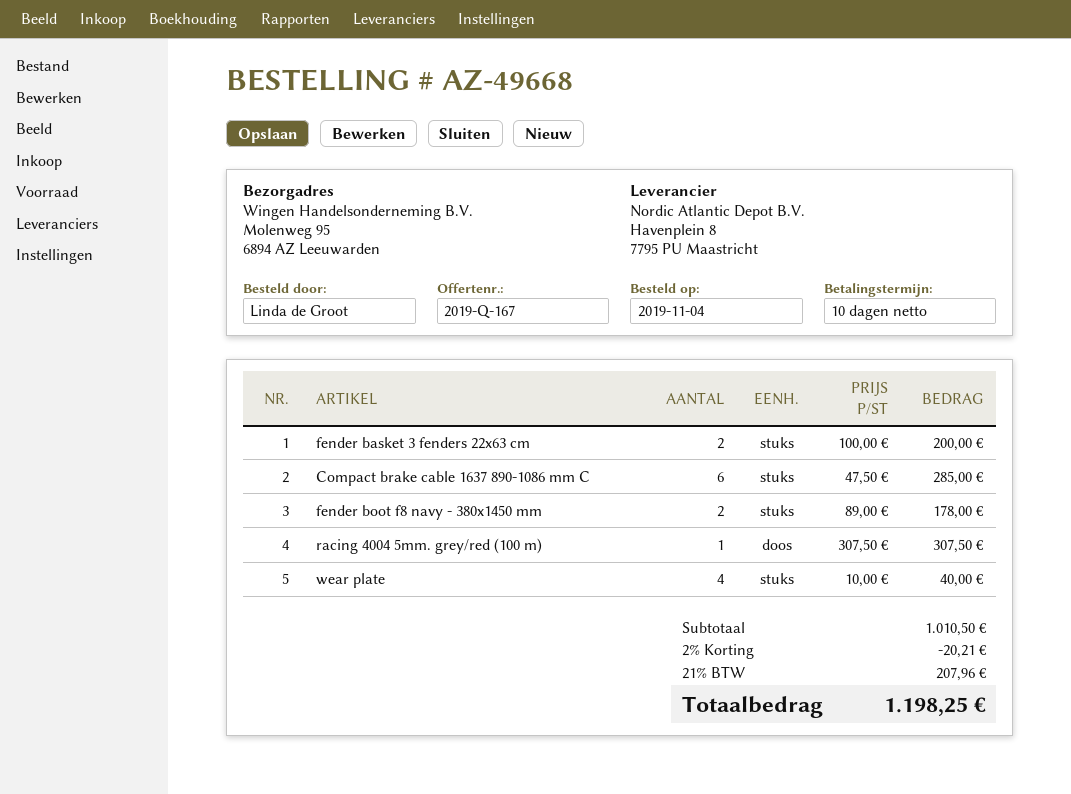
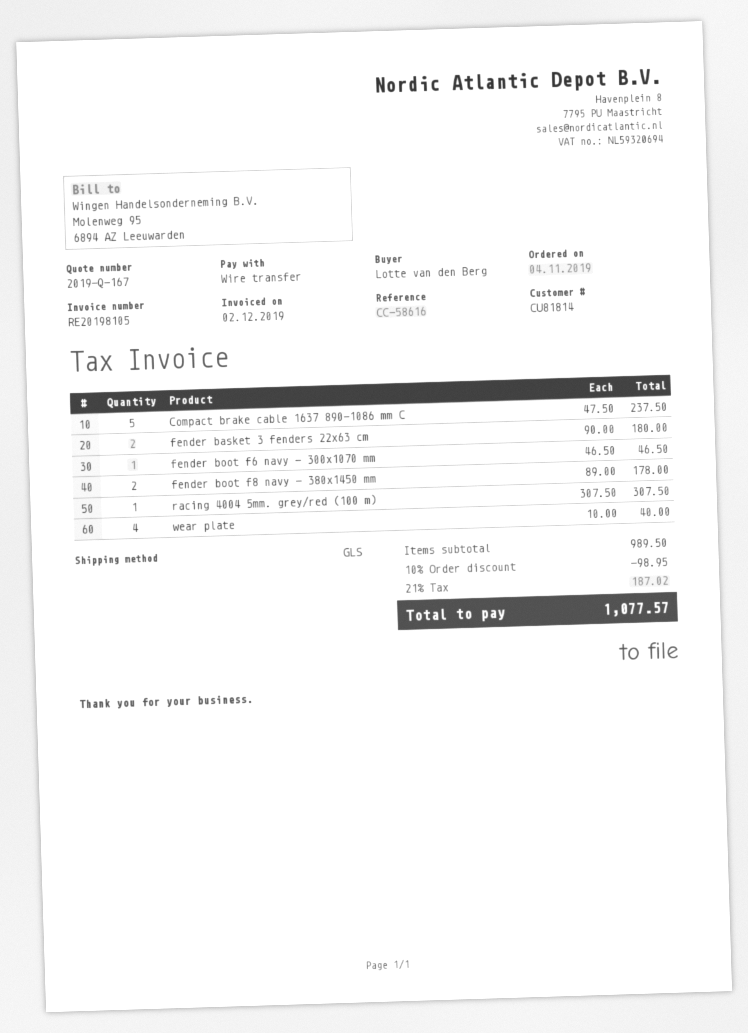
ordered by: Linda de Groot -> Lotte van den Berg
fender basket 3 fenders 22x63 cm: 2 x 100.00 = 200.00 -> 2 x 90.00 = 180.00
Compact brake cable 1637 890-1086 mm C: 6 x 47.50 = 285.00 -> 5 x 47.50 = 237.50
fender boot f6 navy - 300x1070 mm: none -> 1 x 46.50 = 46.50
subtotal: 1010.50 -> 989.50
discount: 2% = 20.21 -> 10% = 98.95
tax: 21% = 207.96 -> 21% = 187.02
total: 1198.25 -> 1077.57

